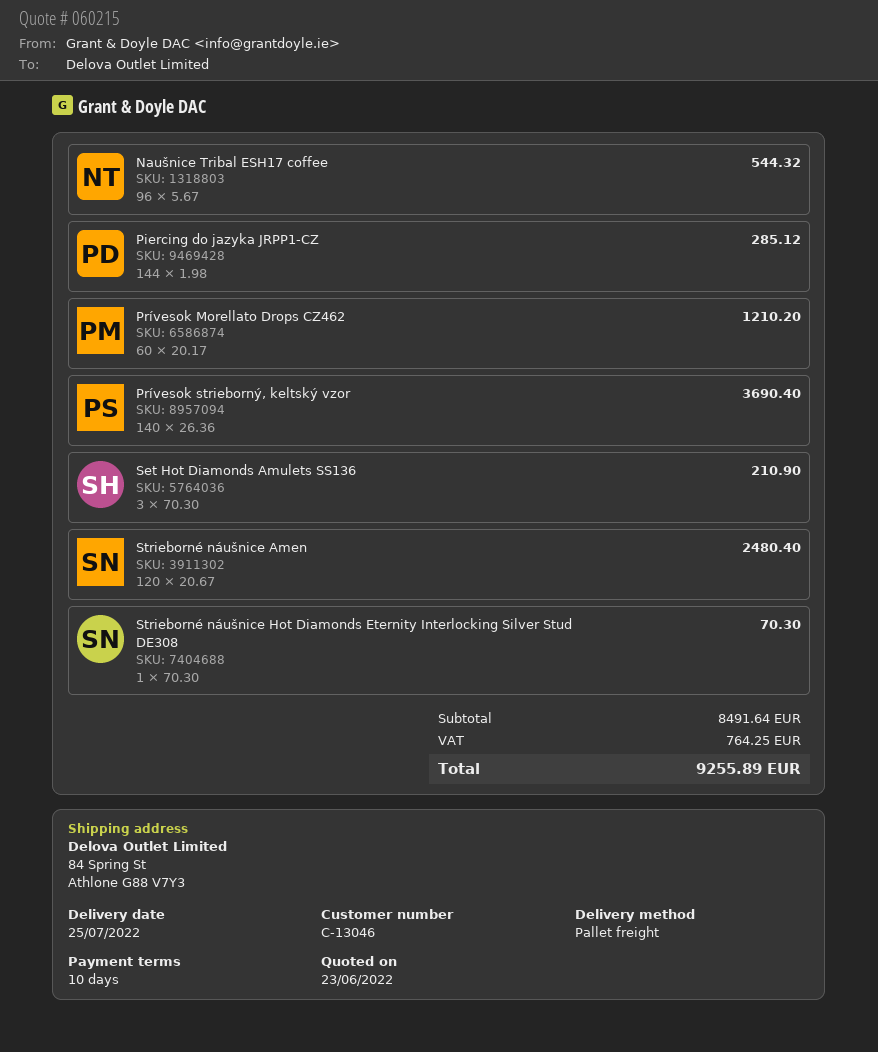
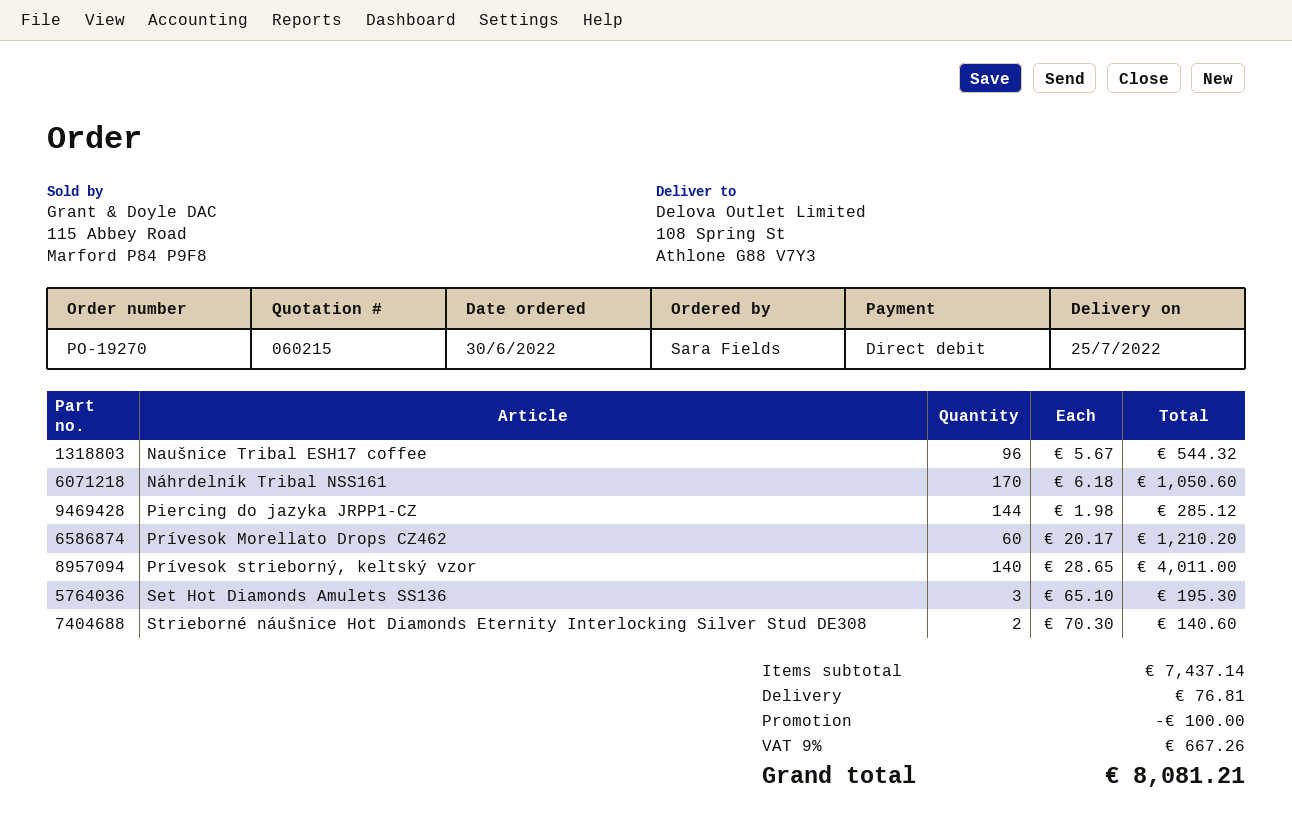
ship to: 84 Spring St, Athlone G88 V7Y3 -> 108 Spring St, Athlone G88 V7Y3
Prívesok strieborný, keltský vzor: 140 x 26.36 = 3690.40 -> 140 x 28.65 = 4011.00
Set Hot Diamonds Amulets SS136: 3 x 70.30 = 210.90 -> 3 x 65.10 = 195.30
Strieborné náušnice Amen: 120 x 20.67 = 2480.40 -> none
Strieborné náušnice Hot Diamonds Eternity Interlocking Silver Stud DE308: 1 x 70.30 = 70.30 -> 2 x 70.30 = 140.60
Náhrdelník Tribal NSS161: none -> 170 x 6.18 = 1050.60
subtotal: 8491.64 -> 7437.14
discount: none -> 100.00
shipping: none -> 76.81
tax: 764.25 -> 667.26
total: 9255.89 -> 8081.21

